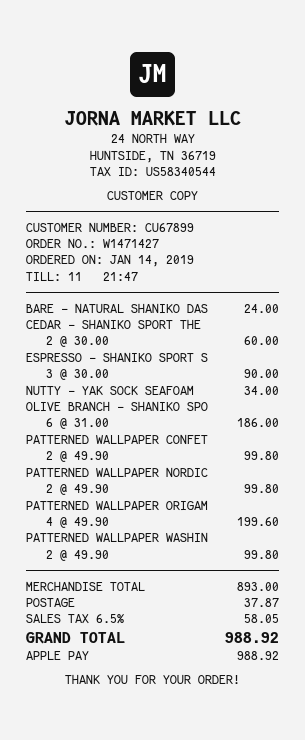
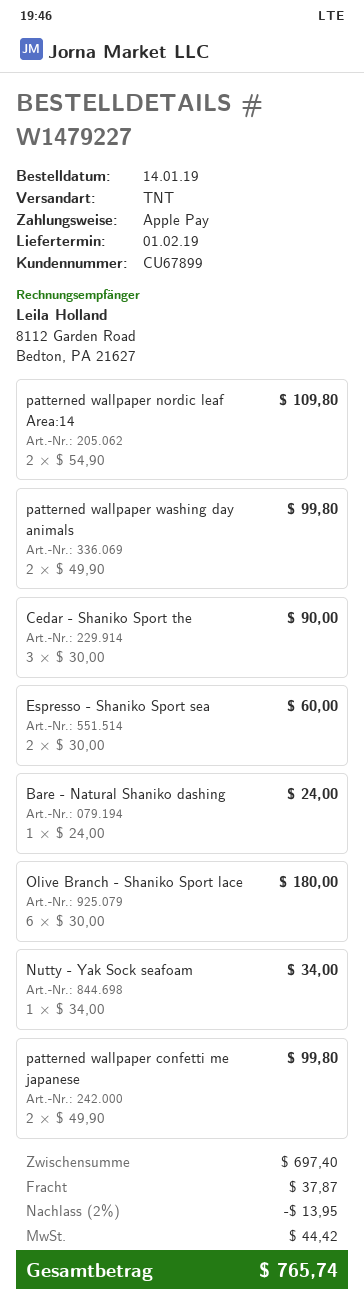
order number: W1471427 -> W1479227
CEDAR - SHANIKO SPORT THE: 2 x 30.00 = 60.00 -> 3 x 30.00 = 90.00
ESPRESSO - SHANIKO SPORT S: 3 x 30.00 = 90.00 -> 2 x 30.00 = 60.00
OLIVE BRANCH - SHANIKO SPO: 6 x 31.00 = 186.00 -> 6 x 30.00 = 180.00
PATTERNED WALLPAPER NORDIC: 2 x 49.90 = 99.80 -> 2 x 54.90 = 109.80
PATTERNED WALLPAPER ORIGAM: 4 x 49.90 = 199.60 -> none
subtotal: 893.00 -> 697.40
discount: none -> 2% = 13.95
tax: 58.05 -> 44.42
total: 988.92 -> 765.74

